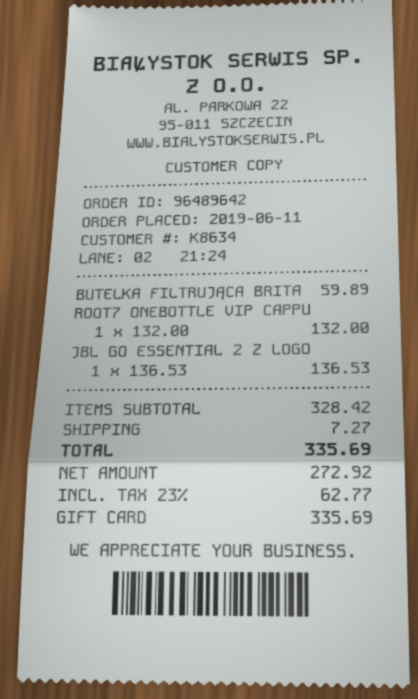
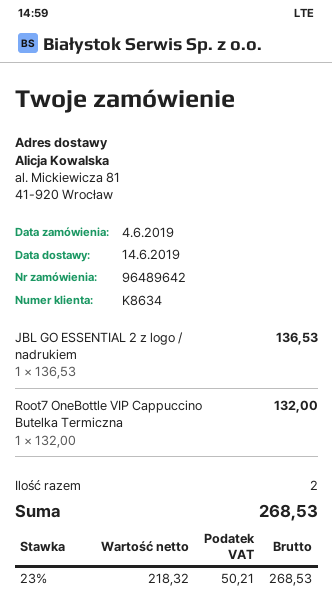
order date: 2019-06-11 -> 2019-06-04
BUTELKA FILTRUJĄCA BRITA: 1 x 59.89 = 59.89 -> none
shipping: 7.27 -> none
net: 272.92 -> 218.32
tax: 23% = 62.77 -> 23% = 50.21
total: 335.69 -> 268.53

